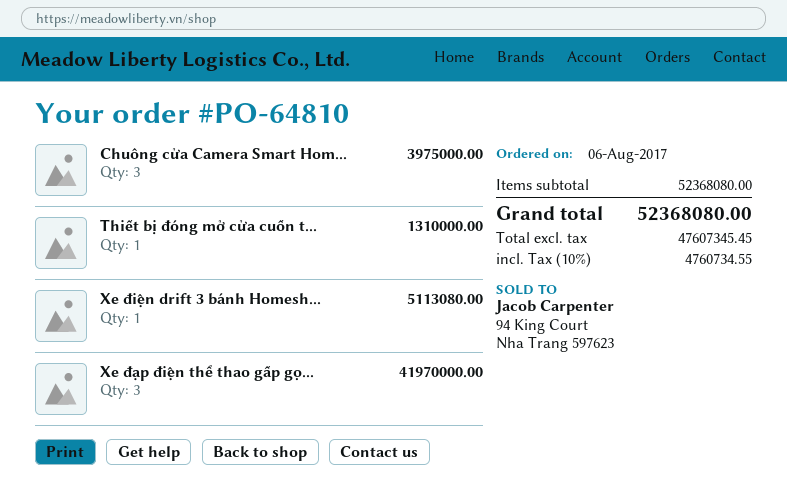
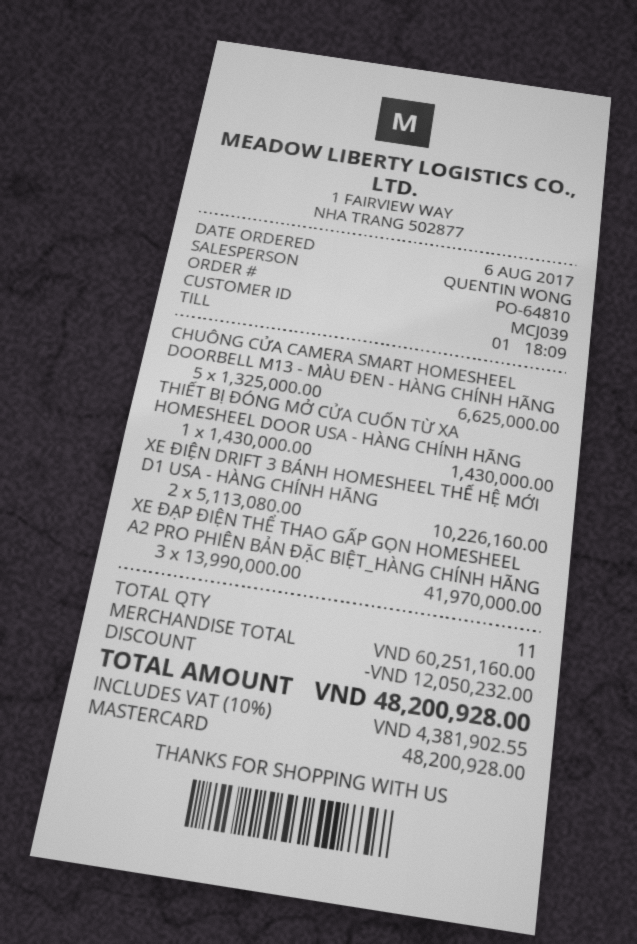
Chuông cửa Camera Smart Hom...: 3 for 3975000.00 -> 5 for 6625000.00
Thiết bị đóng mở cửa cuốn t...: 1 for 1310000.00 -> 1 for 1430000.00
Xe điện drift 3 bánh Homesh...: 1 for 5113080.00 -> 2 for 10226160.00
subtotal: 52368080.00 -> 60251160.00
discount: none -> 12050232.00
tax: 10% = 4760734.55 -> 10% = 4381902.55
total: 52368080.00 -> 48200928.00

